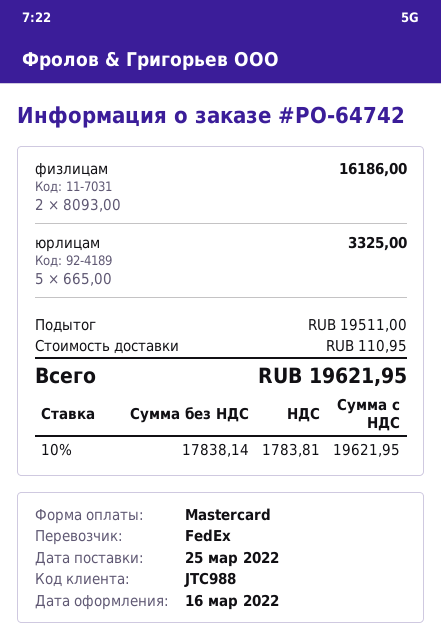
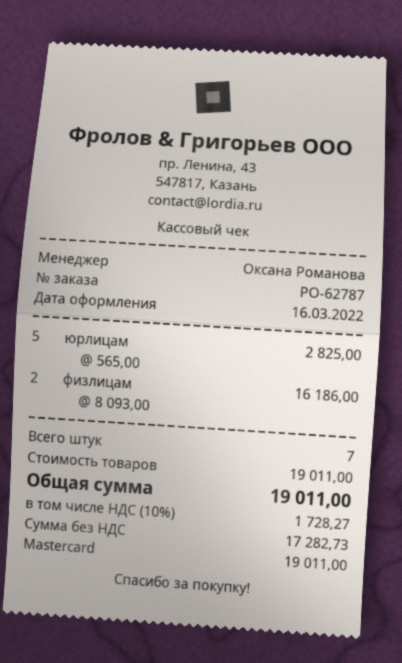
order number: PO-64742 -> PO-62787
юрлицам: 5 x 665.00 = 3325.00 -> 5 x 565.00 = 2825.00
subtotal: 19511.00 -> 19011.00
shipping: 110.95 -> none
net: 17838.14 -> 17282.73
tax: 10% = 1783.81 -> 10% = 1728.27
total: 19621.95 -> 19011.00

